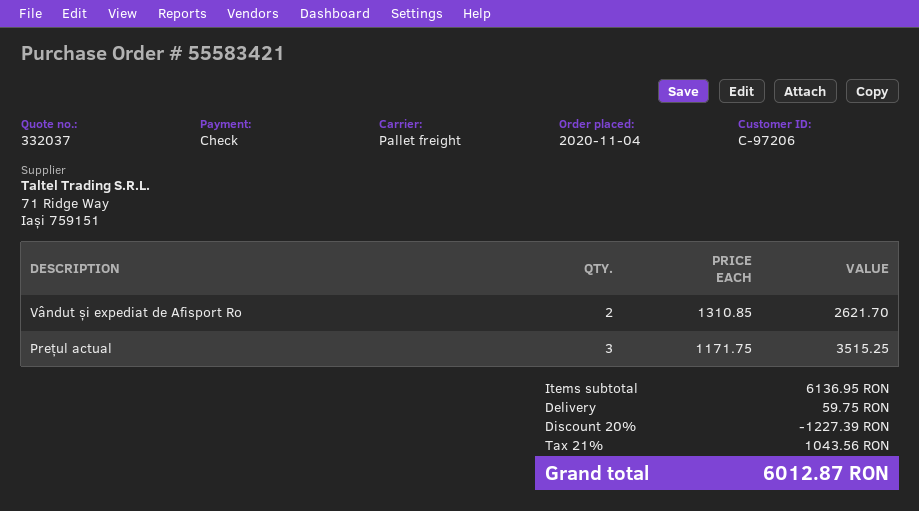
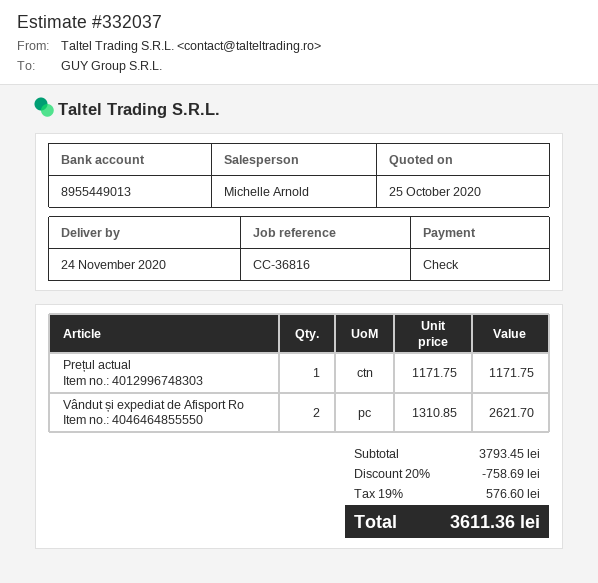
Prețul actual: 3 x 1171.75 = 3515.25 -> 1 x 1171.75 = 1171.75
subtotal: 6136.95 -> 3793.45
discount: 20% = 1227.39 -> 20% = 758.69
shipping: 59.75 -> none
tax: 21% = 1043.56 -> 19% = 576.60
total: 6012.87 -> 3611.36

